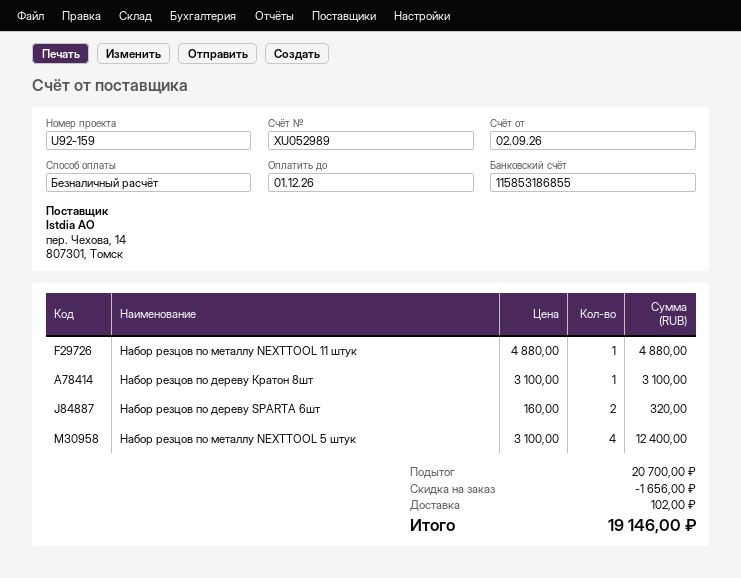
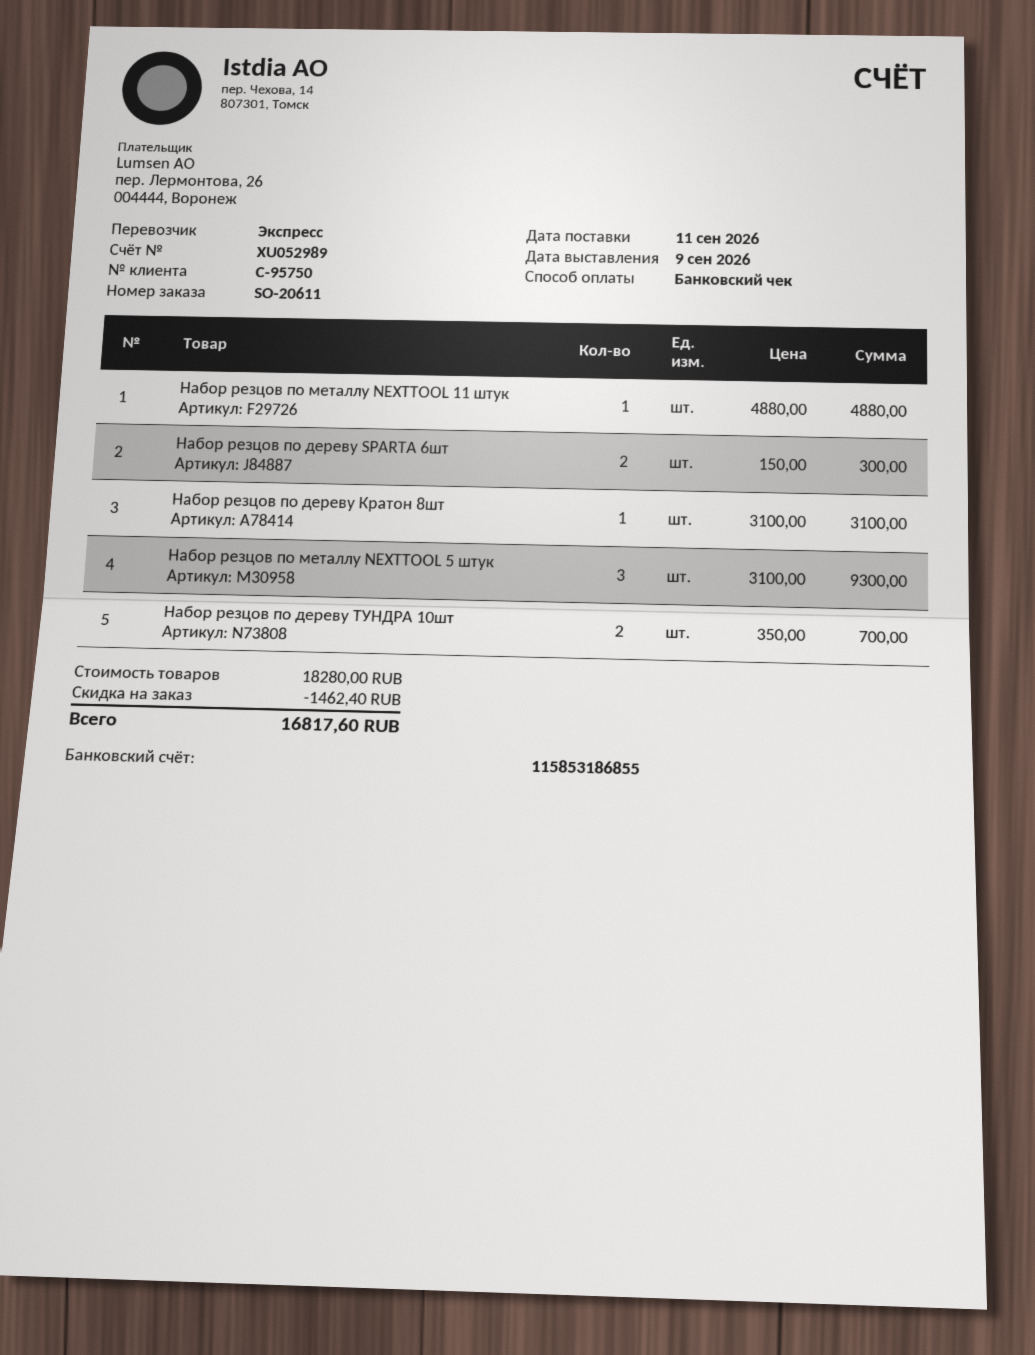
invoice date: 2026-09-02 -> 2026-09-09
payment method: bank transfer -> cheque
Набор резцов по дереву SPARTA 6шт: 2 x 160.00 = 320.00 -> 2 x 150.00 = 300.00
Набор резцов по металлу NEXTTOOL 5 штук: 4 x 3100.00 = 12400.00 -> 3 x 3100.00 = 9300.00
Набор резцов по дереву ТУНДРА 10шт: none -> 2 x 350.00 = 700.00
subtotal: 20700.00 -> 18280.00
discount: 1656.00 -> 1462.40
shipping: 102.00 -> none
total: 19146.00 -> 16817.60

